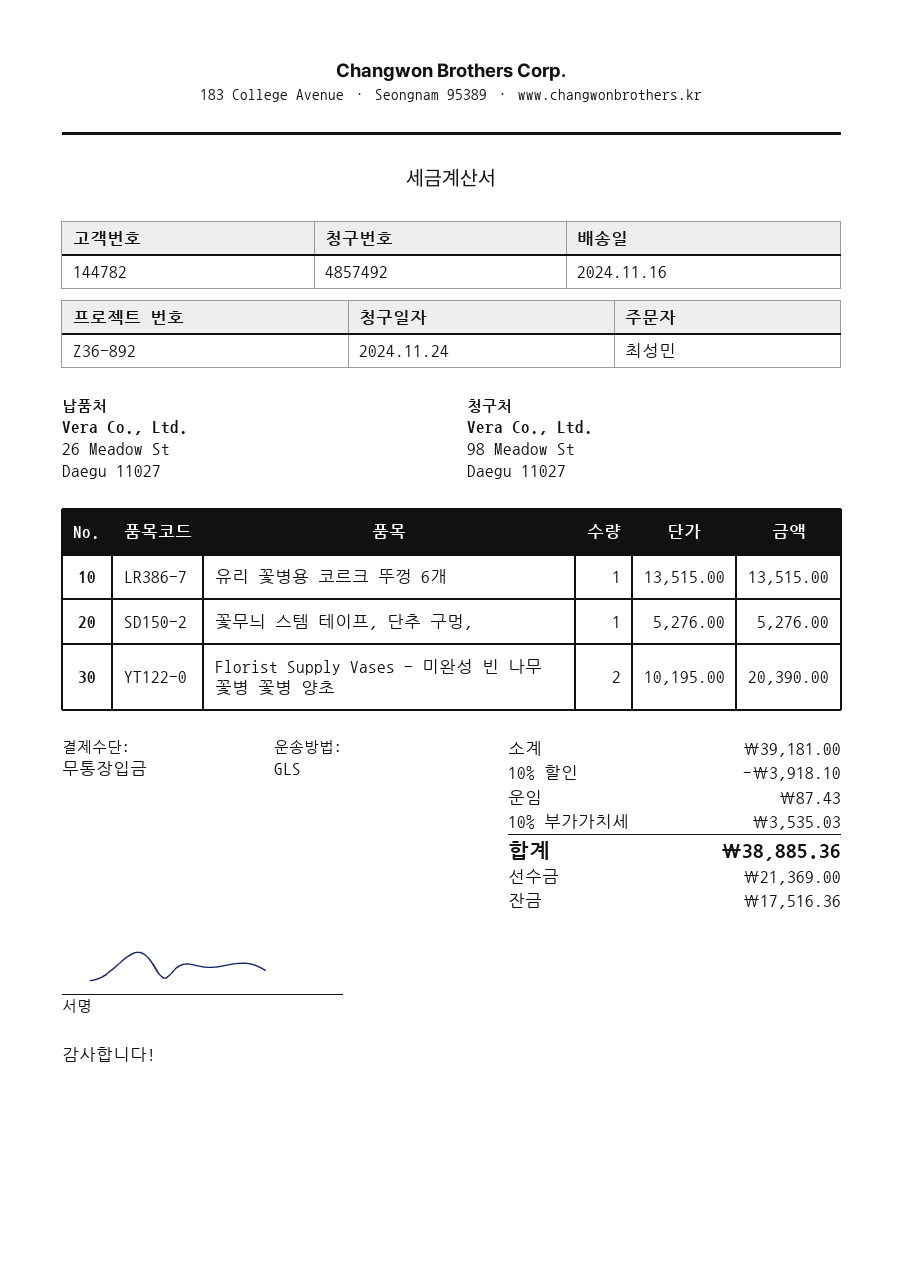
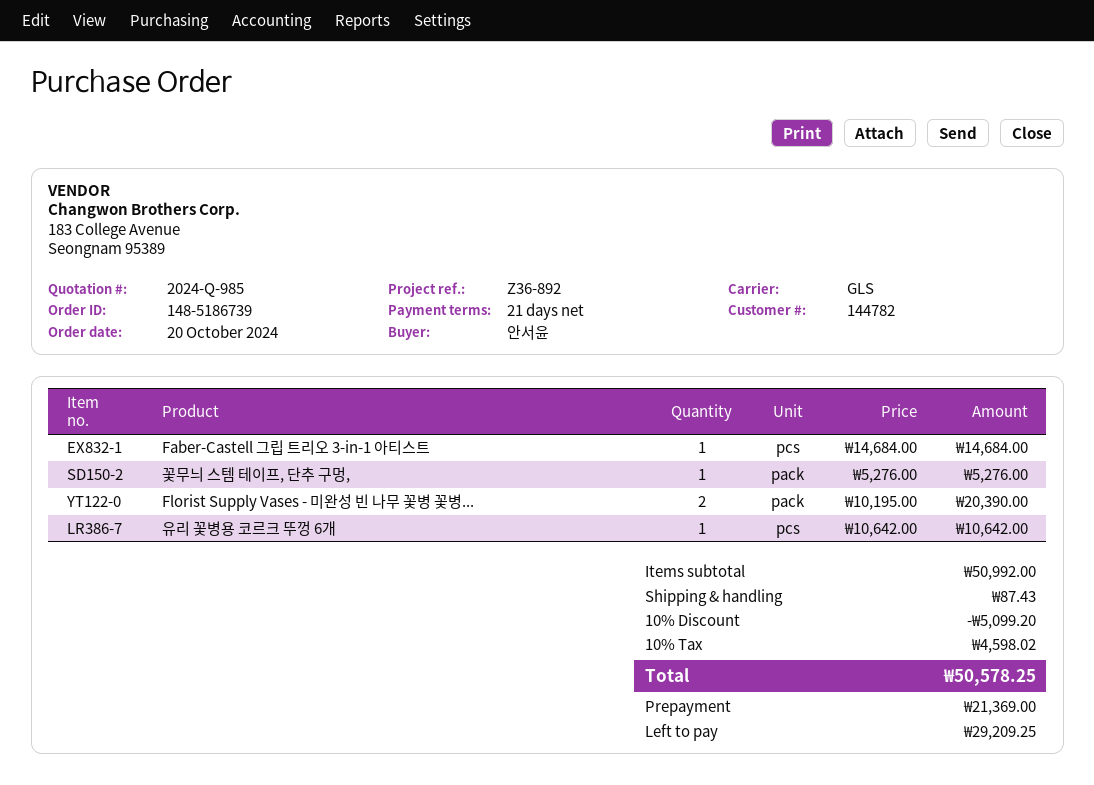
ordered by: 최성민 -> 안서윤
유리 꽃병용 코르크 뚜껑 6개: 1 x 13515.00 = 13515.00 -> 1 x 10642.00 = 10642.00
Faber-Castell 그립 트리오 3-in-1 아티스트: none -> 1 x 14684.00 = 14684.00
subtotal: 39181.00 -> 50992.00
discount: 10% = 3918.10 -> 10% = 5099.20
tax: 10% = 3535.03 -> 10% = 4598.02
total: 38885.36 -> 50578.25
balance: 17516.36 -> 29209.25

